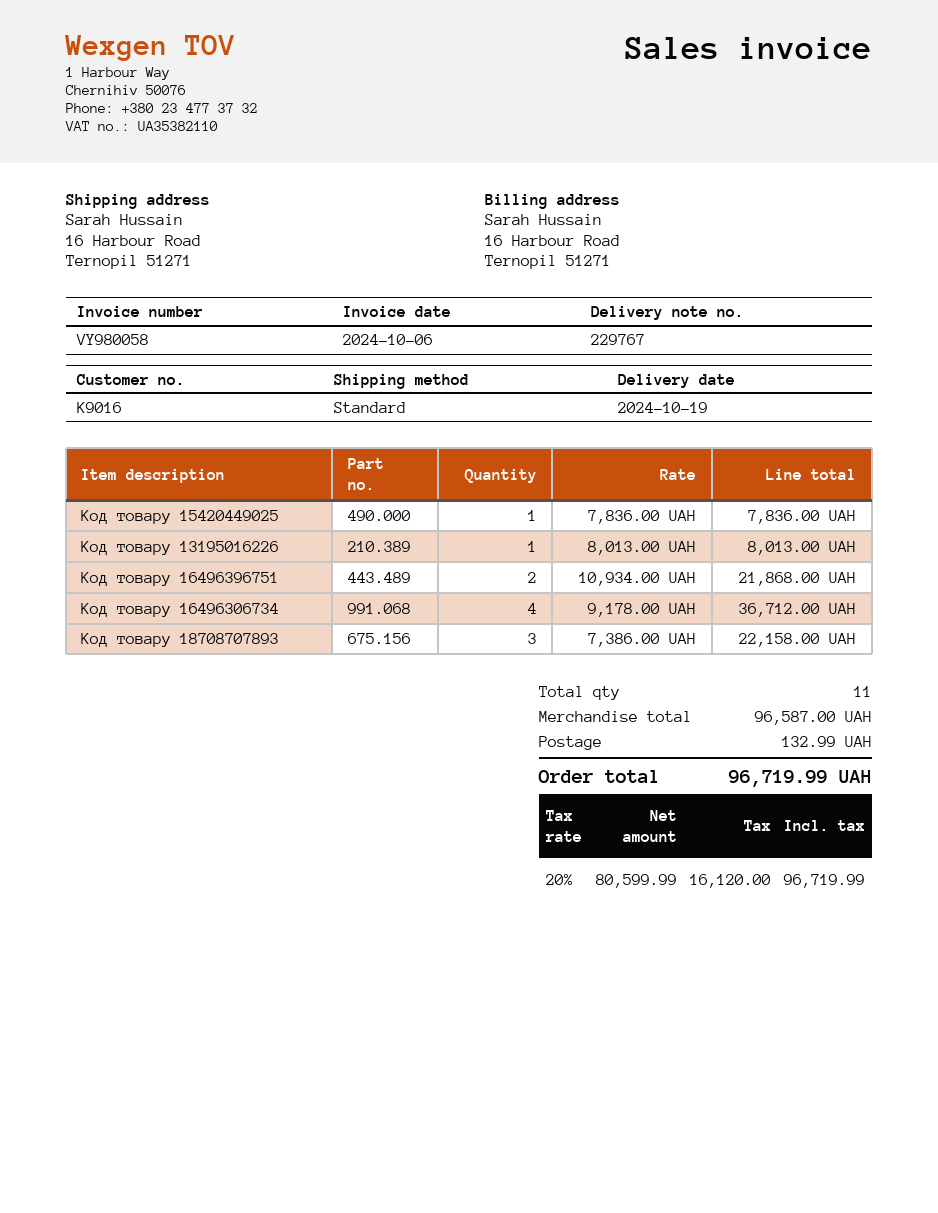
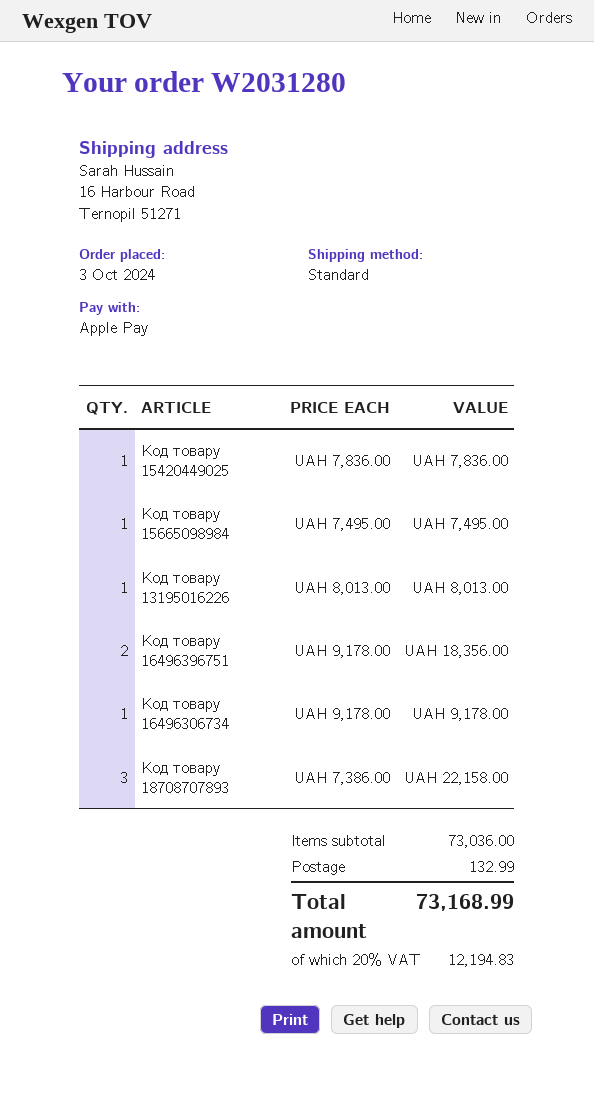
Код товару 16496396751: 2 x 10934.00 = 21868.00 -> 2 x 9178.00 = 18356.00
Код товару 16496306734: 4 x 9178.00 = 36712.00 -> 1 x 9178.00 = 9178.00
Код товару 15665098984: none -> 1 x 7495.00 = 7495.00
subtotal: 96587.00 -> 73036.00
tax: 20% = 16120.00 -> 20% = 12194.83
total: 96719.99 -> 73168.99

